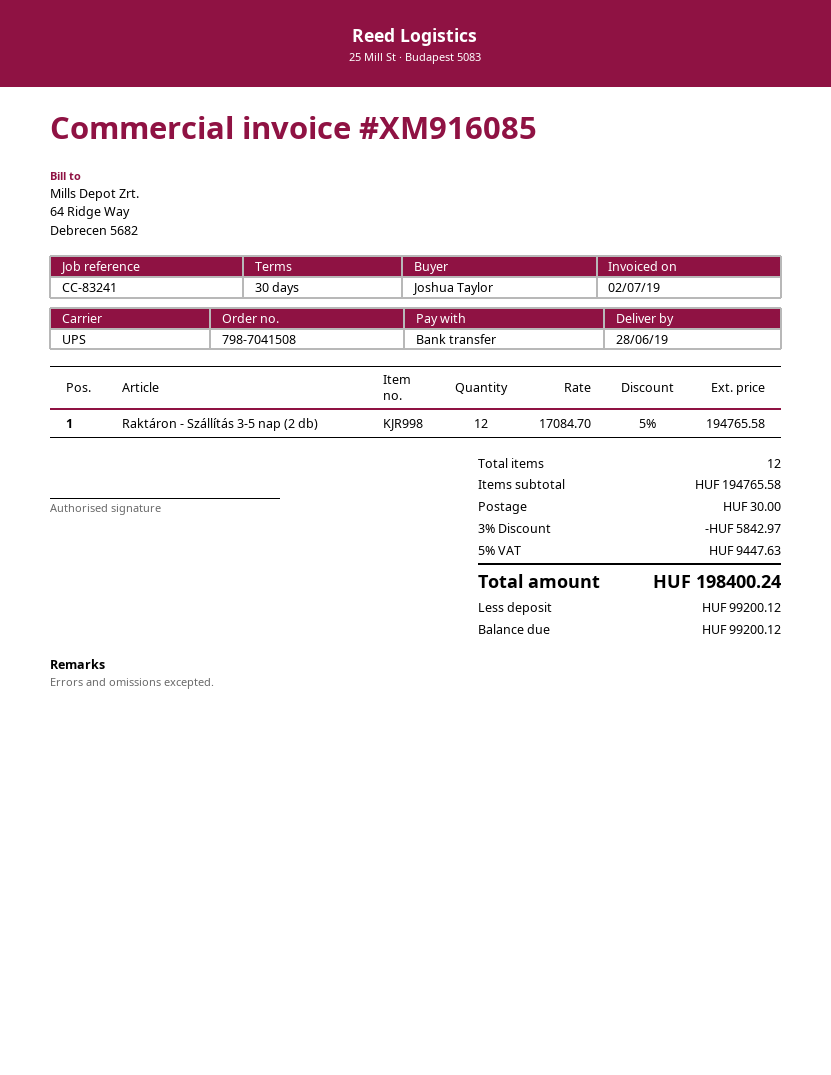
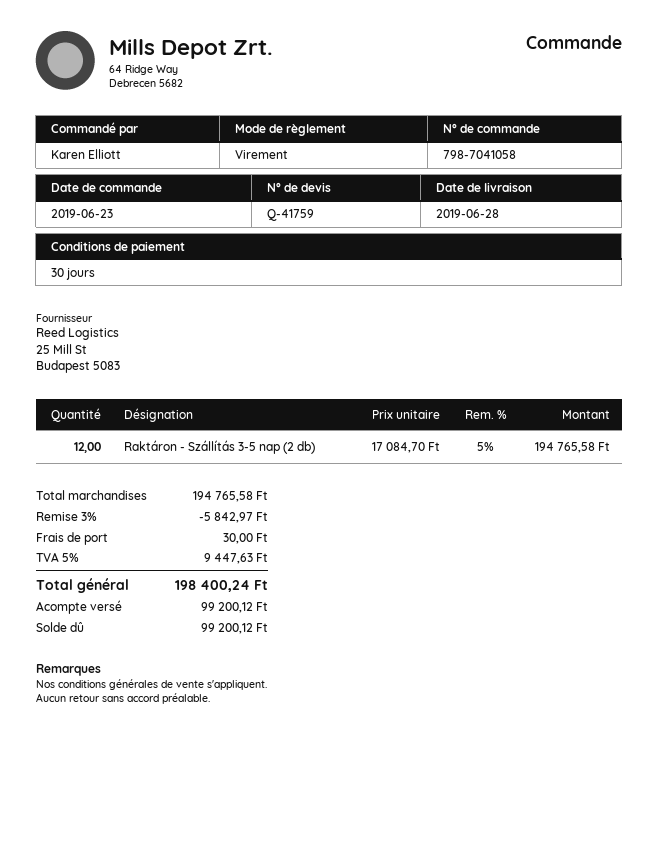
order number: 798-7041508 -> 798-7041058
ordered by: Joshua Taylor -> Karen Elliott

